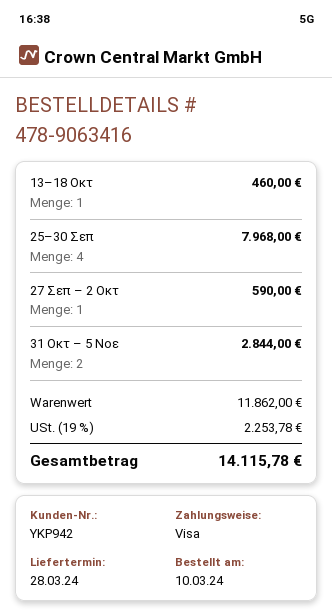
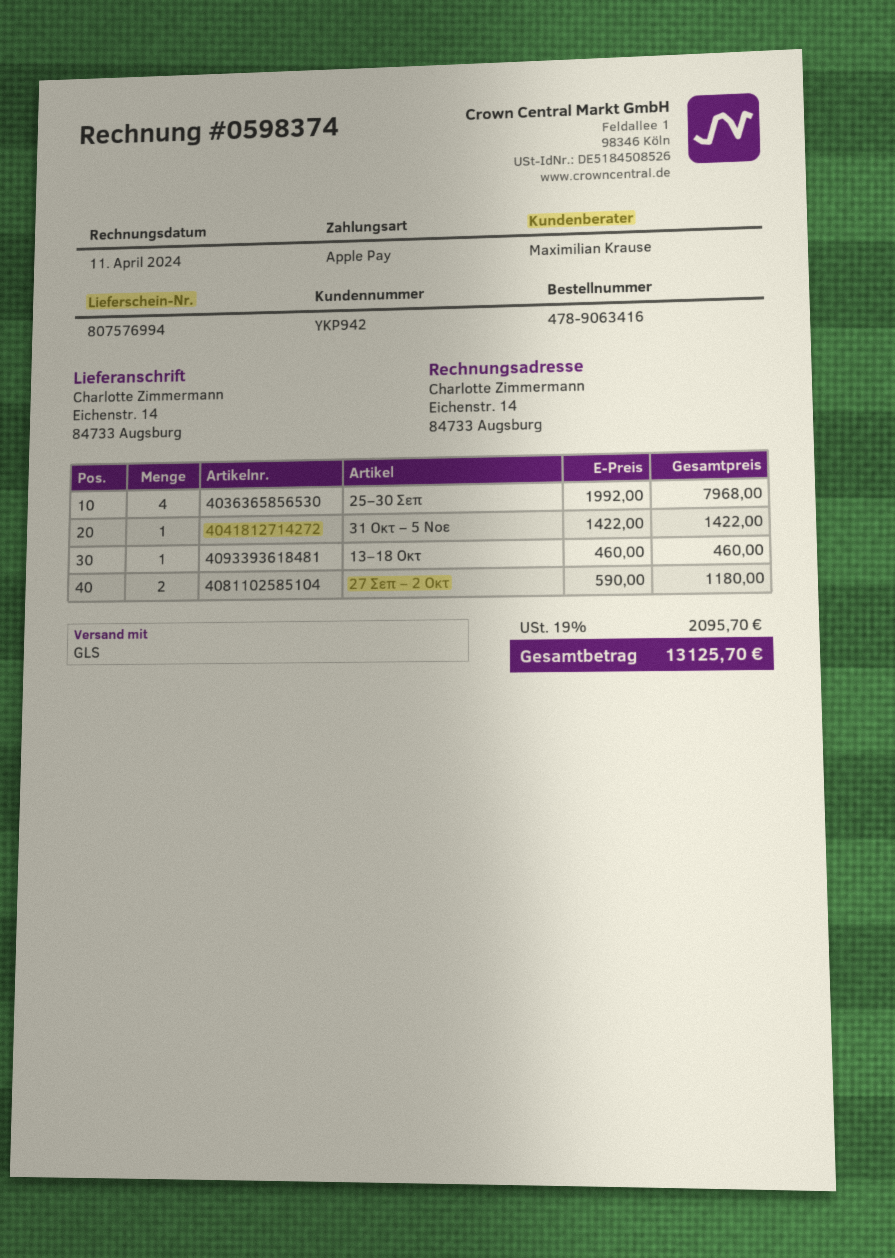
payment method: Visa -> Apple Pay
27 Σεπ – 2 Οκτ: 1 for 590.00 -> 2 for 1180.00
31 Οκτ – 5 Νοε: 2 for 2844.00 -> 1 for 1422.00
tax: 19% = 2253.78 -> 19% = 2095.70
total: 14115.78 -> 13125.70

